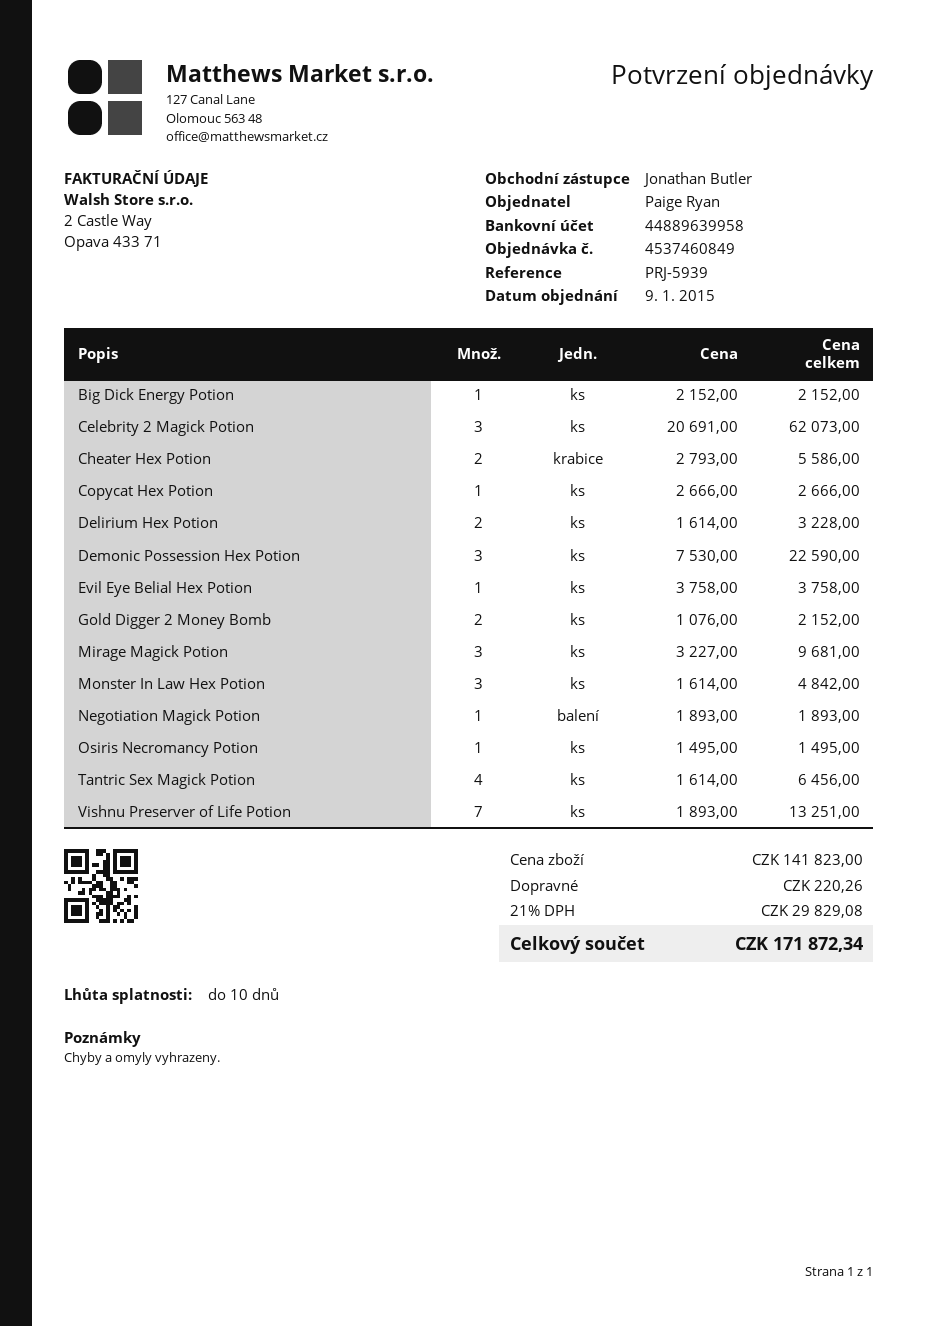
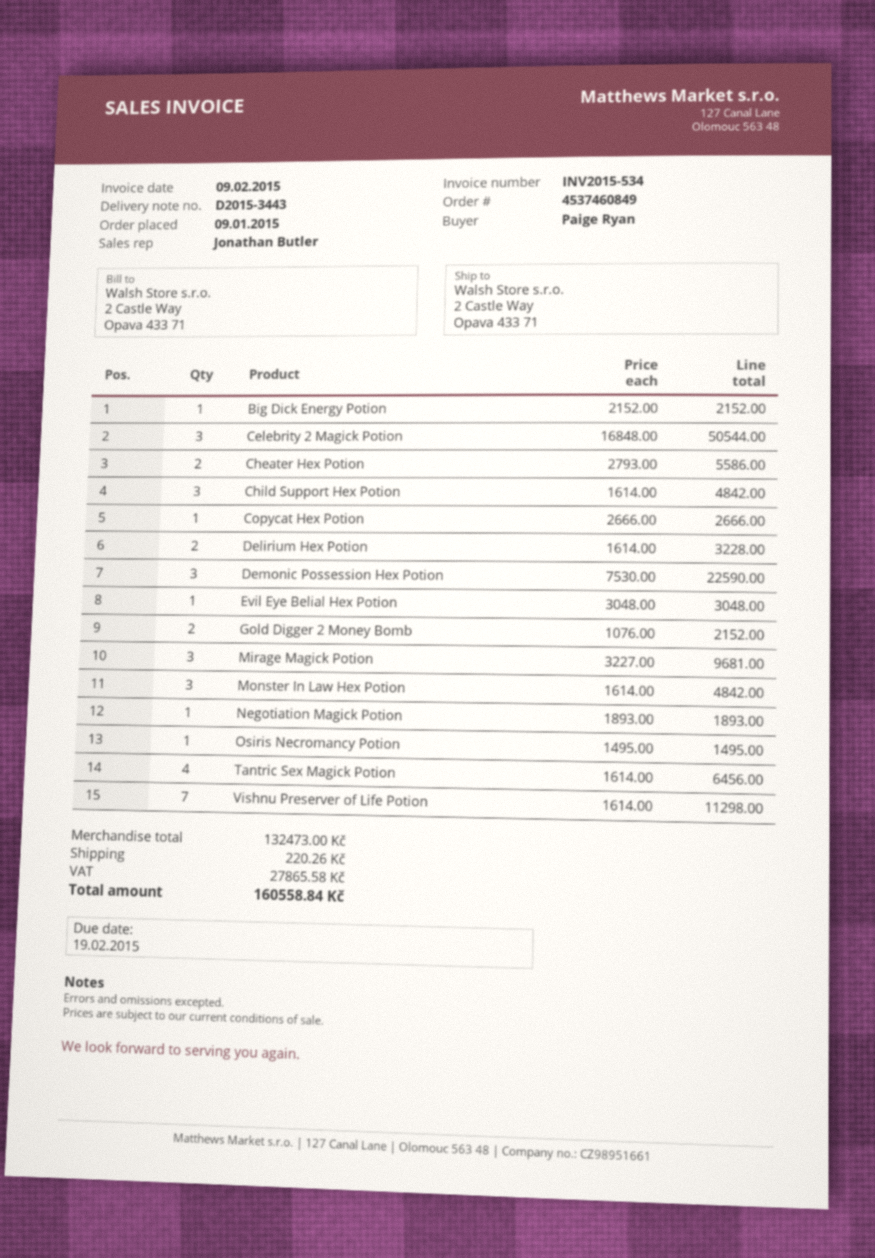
Celebrity 2 Magick Potion: 3 x 20691.00 = 62073.00 -> 3 x 16848.00 = 50544.00
Evil Eye Belial Hex Potion: 1 x 3758.00 = 3758.00 -> 1 x 3048.00 = 3048.00
Vishnu Preserver of Life Potion: 7 x 1893.00 = 13251.00 -> 7 x 1614.00 = 11298.00
Child Support Hex Potion: none -> 3 x 1614.00 = 4842.00
subtotal: 141823.00 -> 132473.00
tax: 29829.08 -> 27865.58
total: 171872.34 -> 160558.84

